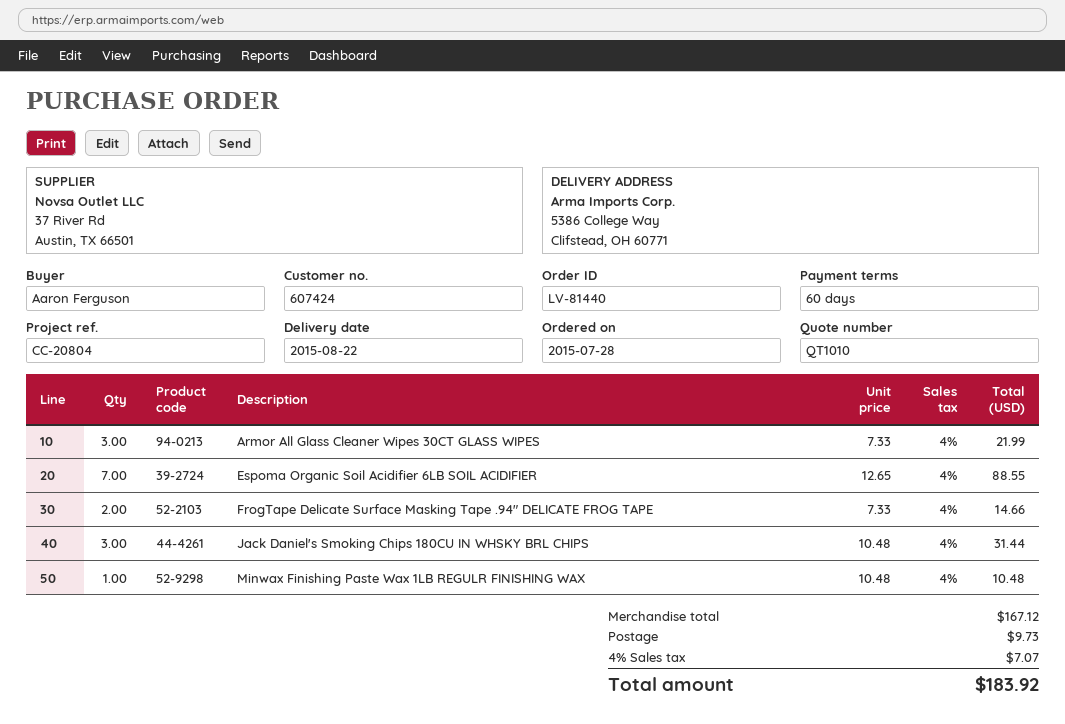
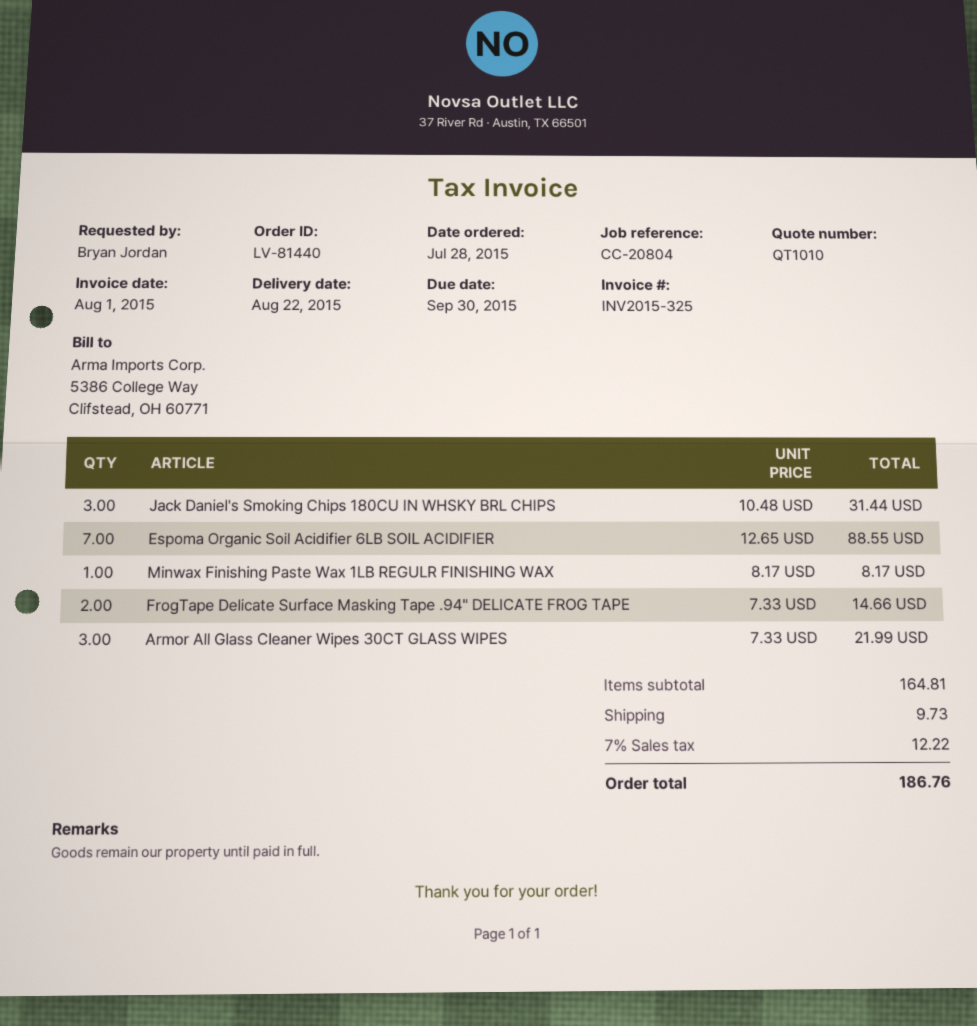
ordered by: Aaron Ferguson -> Bryan Jordan
Minwax Finishing Paste Wax 1LB REGULR FINISHING WAX: 1 x 10.48 = 10.48 -> 1 x 8.17 = 8.17
subtotal: 167.12 -> 164.81
tax: 4% = 7.07 -> 7% = 12.22
total: 183.92 -> 186.76

